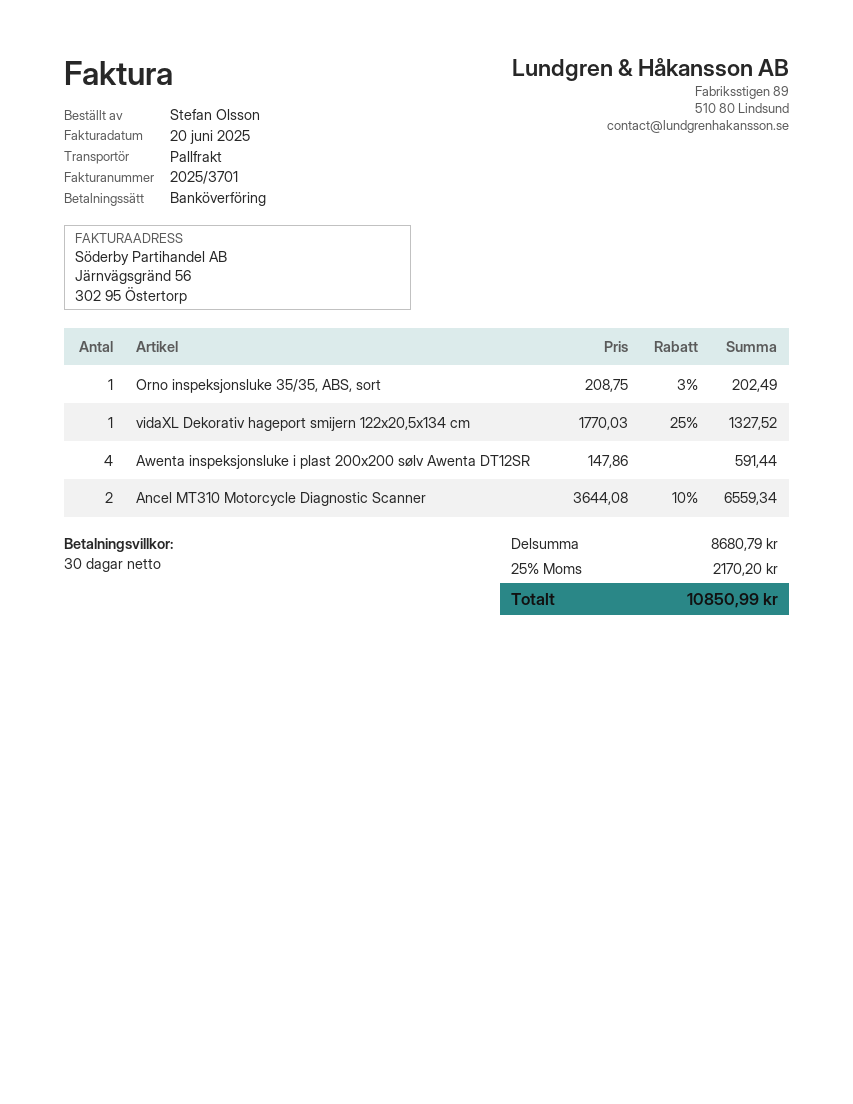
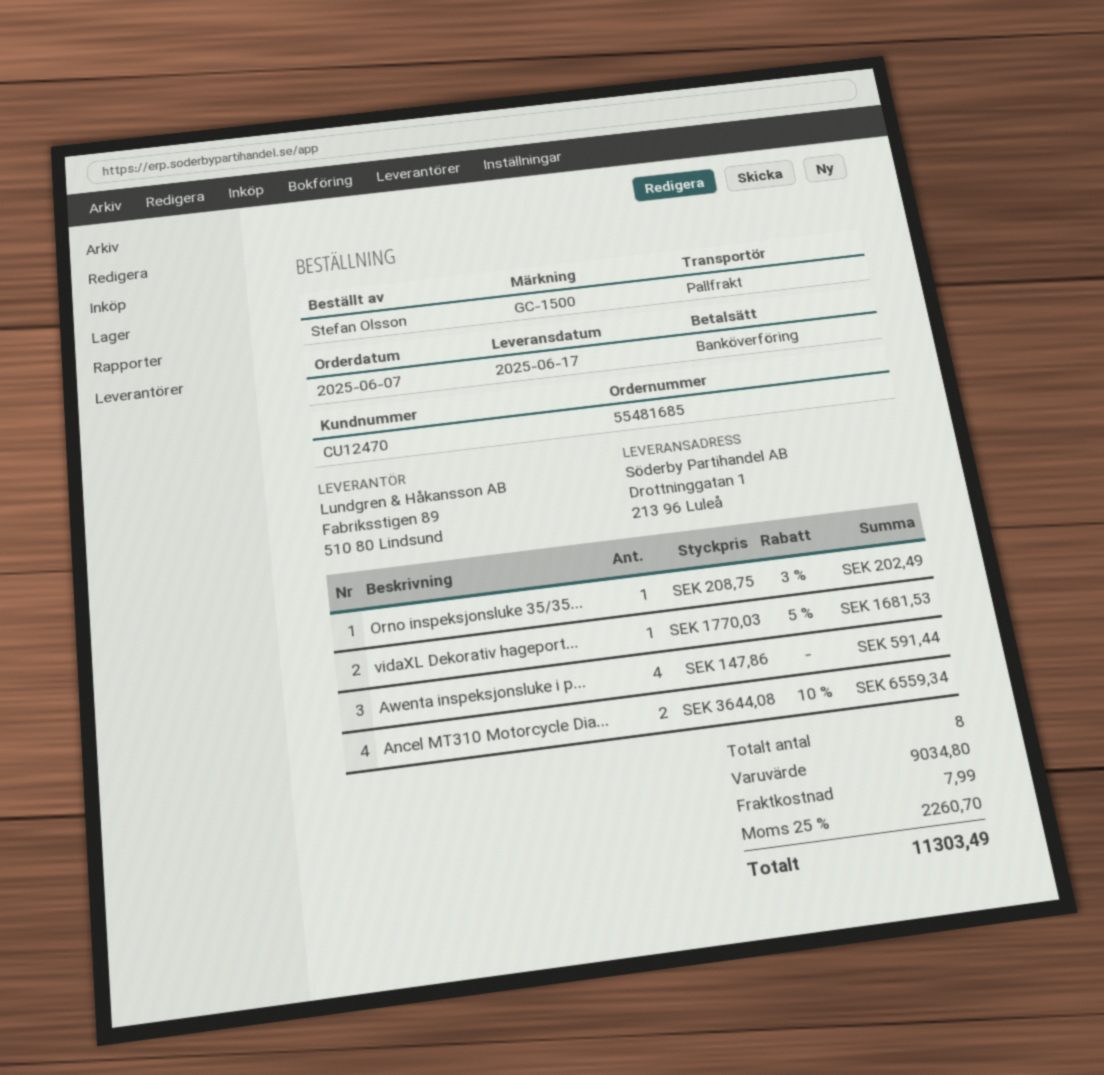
vidaXL Dekorativ hageport smijern 122x20,5x134 cm: 1 x 1770.03 - 25% = 1327.52 -> 1 x 1770.03 - 5% = 1681.53
subtotal: 8680.79 -> 9034.80
shipping: none -> 7.99
tax: 25% = 2170.20 -> 25% = 2260.70
total: 10850.99 -> 11303.49

